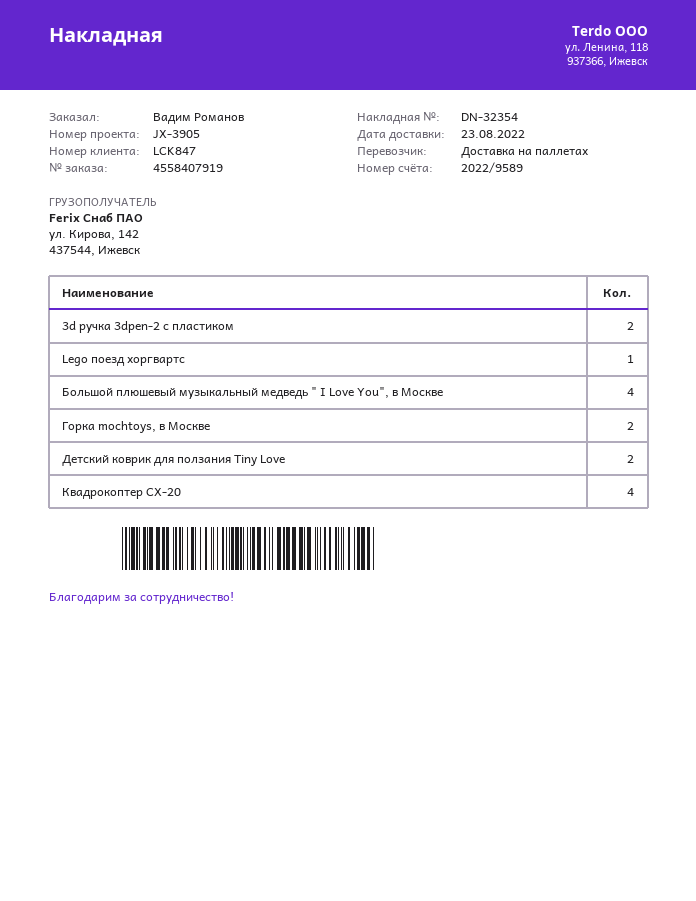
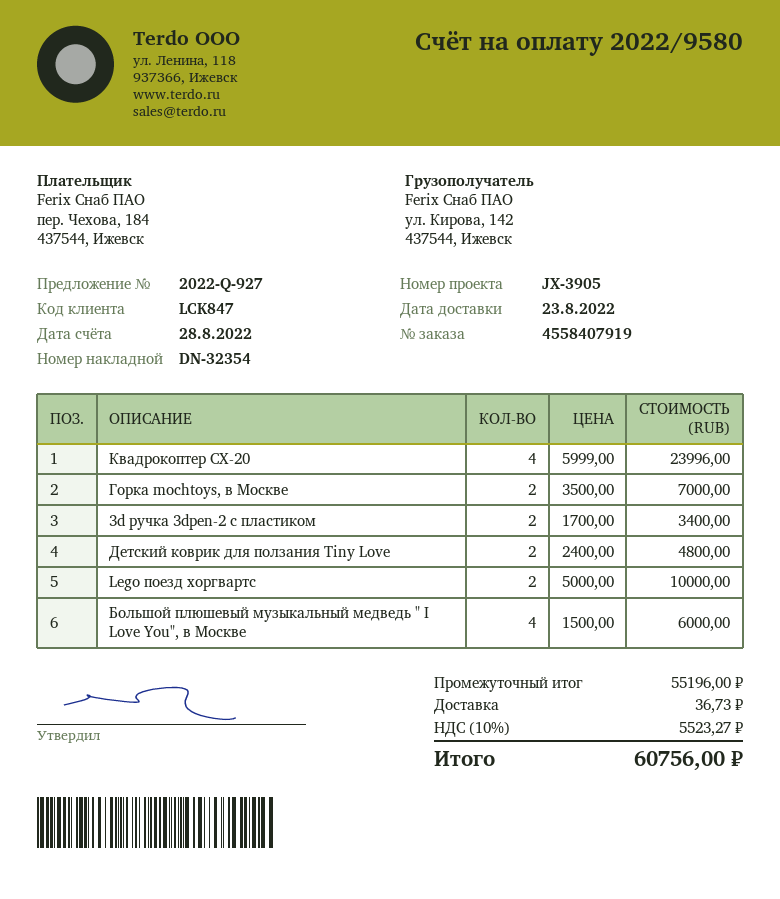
invoice number: 2022/9589 -> 2022/9580
Lego поезд хоргвартс: 1 -> 2

